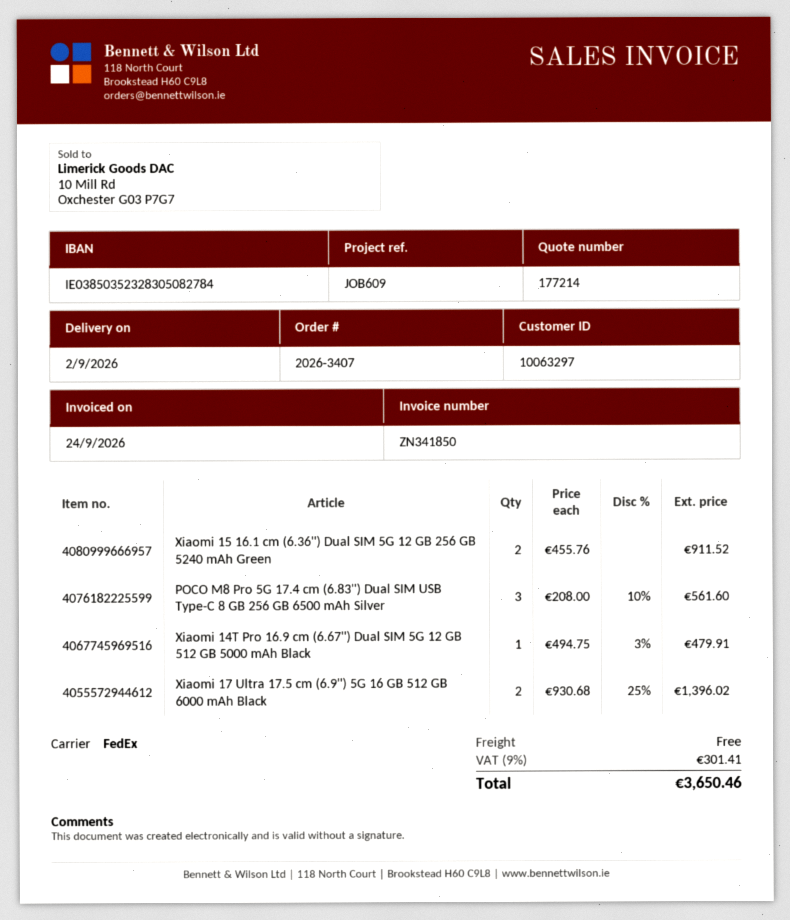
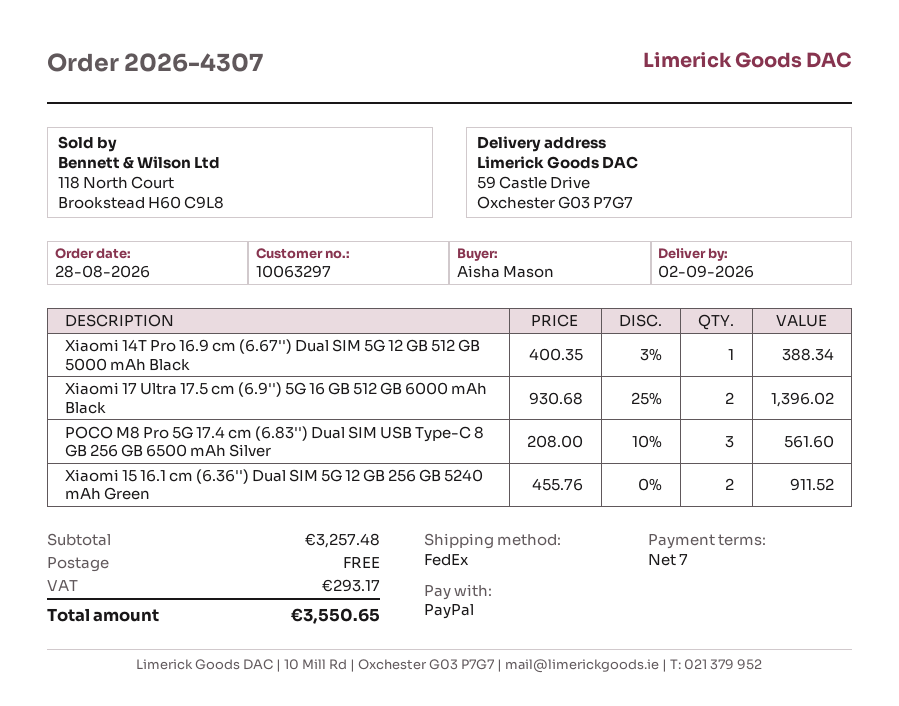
order number: 2026-3407 -> 2026-4307
Xiaomi 14T Pro 16.9 cm (6.67'') Dual SIM 5G 12 GB 512 GB 5000 mAh Black: 1 x 494.75 - 3% = 479.91 -> 1 x 400.35 - 3% = 388.34
tax: 301.41 -> 293.17
total: 3650.46 -> 3550.65

